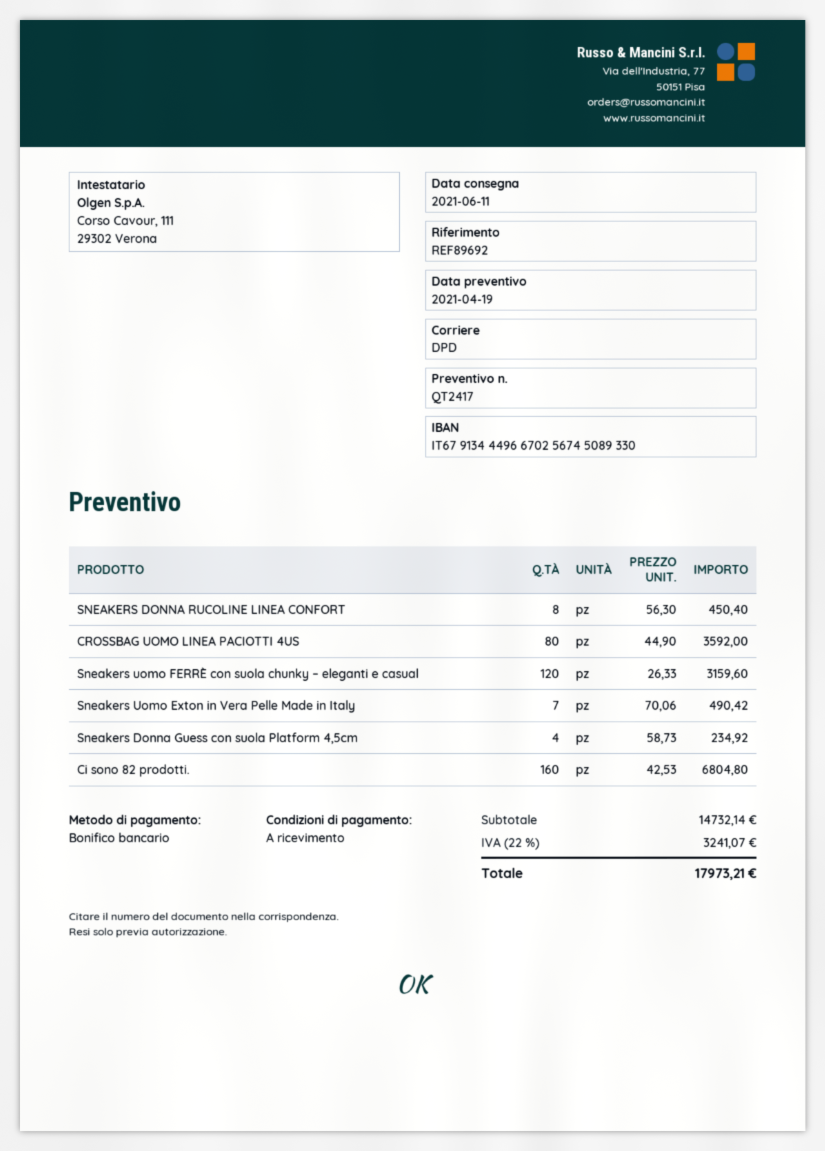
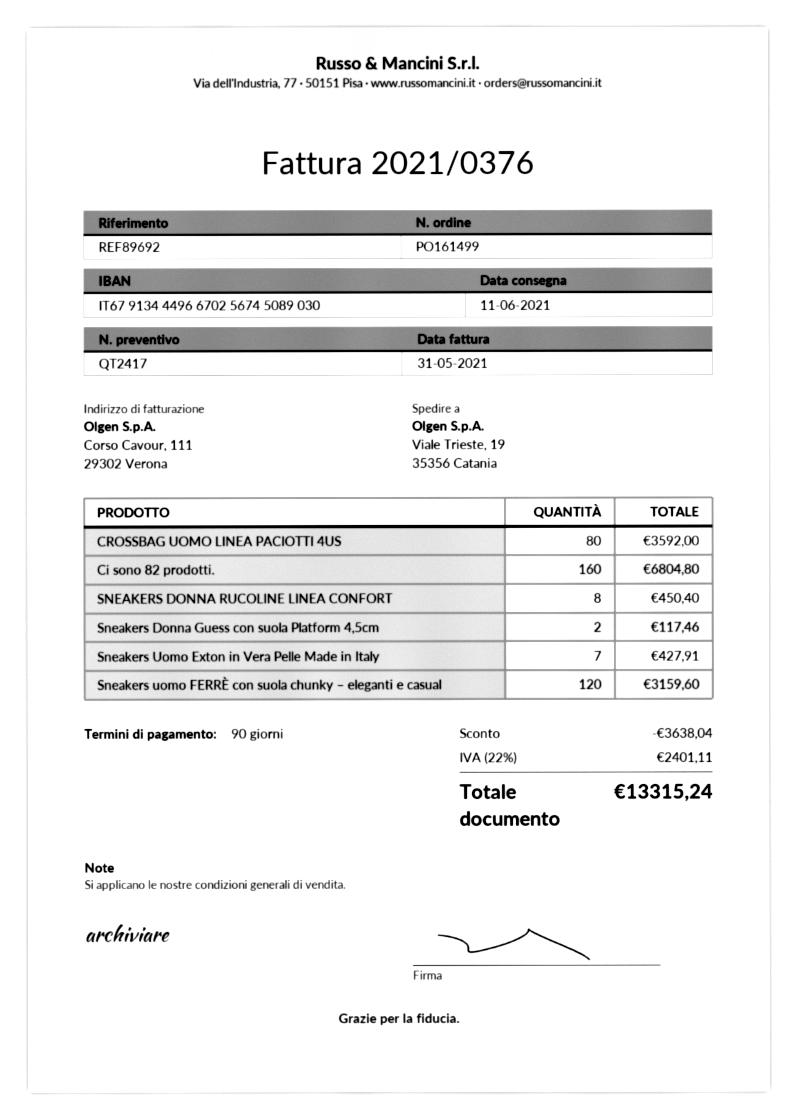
payment terms: on receipt -> 90 days
bank account: IT6791344496670256745089330 -> IT6791344496670256745089030
Sneakers Uomo Exton in Vera Pelle Made in Italy: 7 for 490.42 -> 7 for 427.91
Sneakers Donna Guess con suola Platform 4,5cm: 4 for 234.92 -> 2 for 117.46
discount: none -> 3638.04
tax: 22% = 3241.07 -> 22% = 2401.11
total: 17973.21 -> 13315.24

